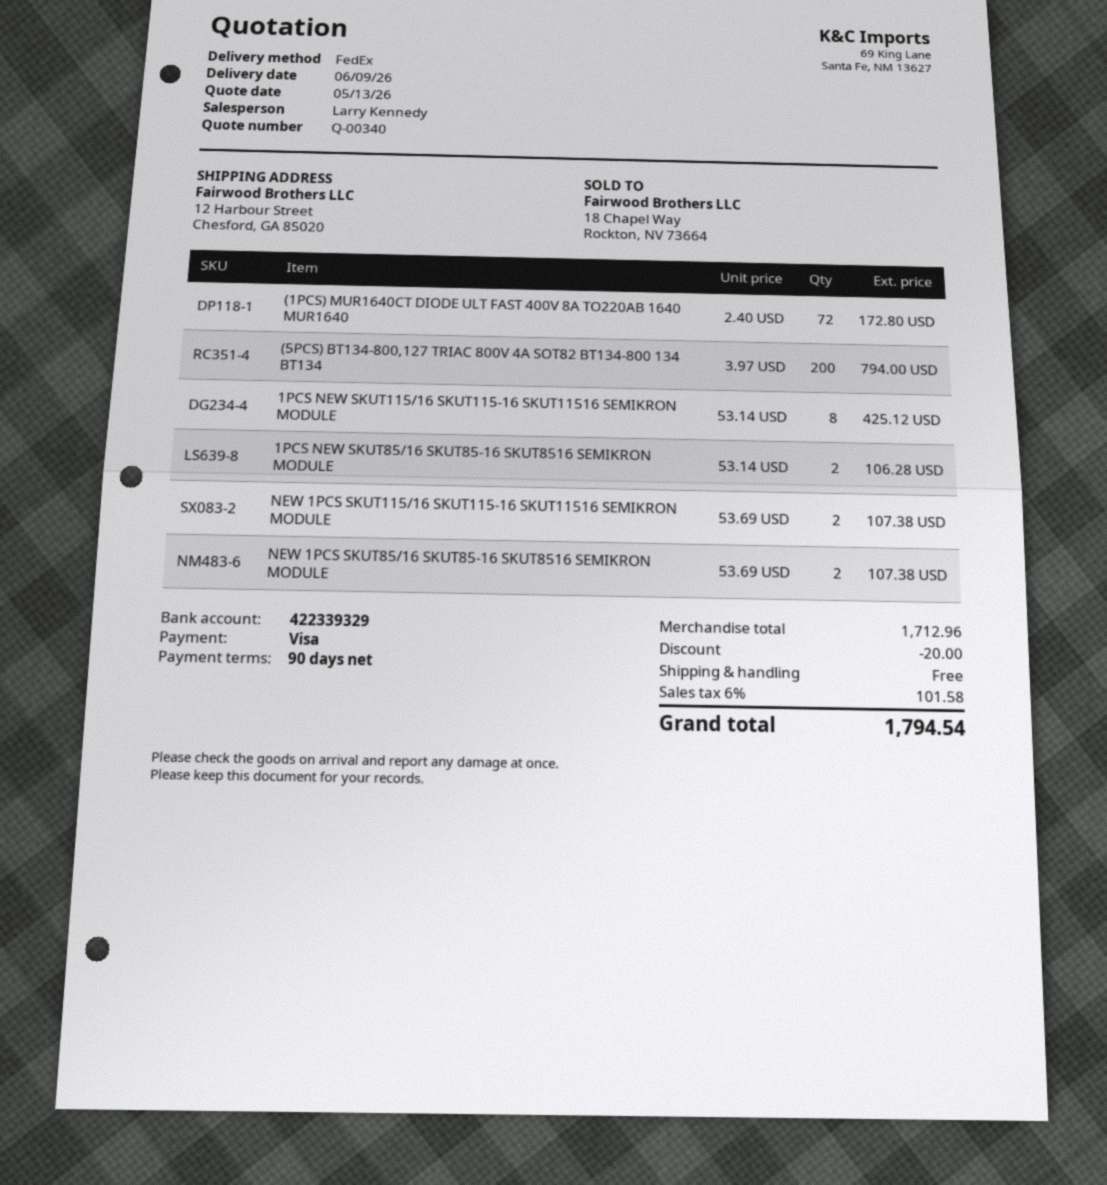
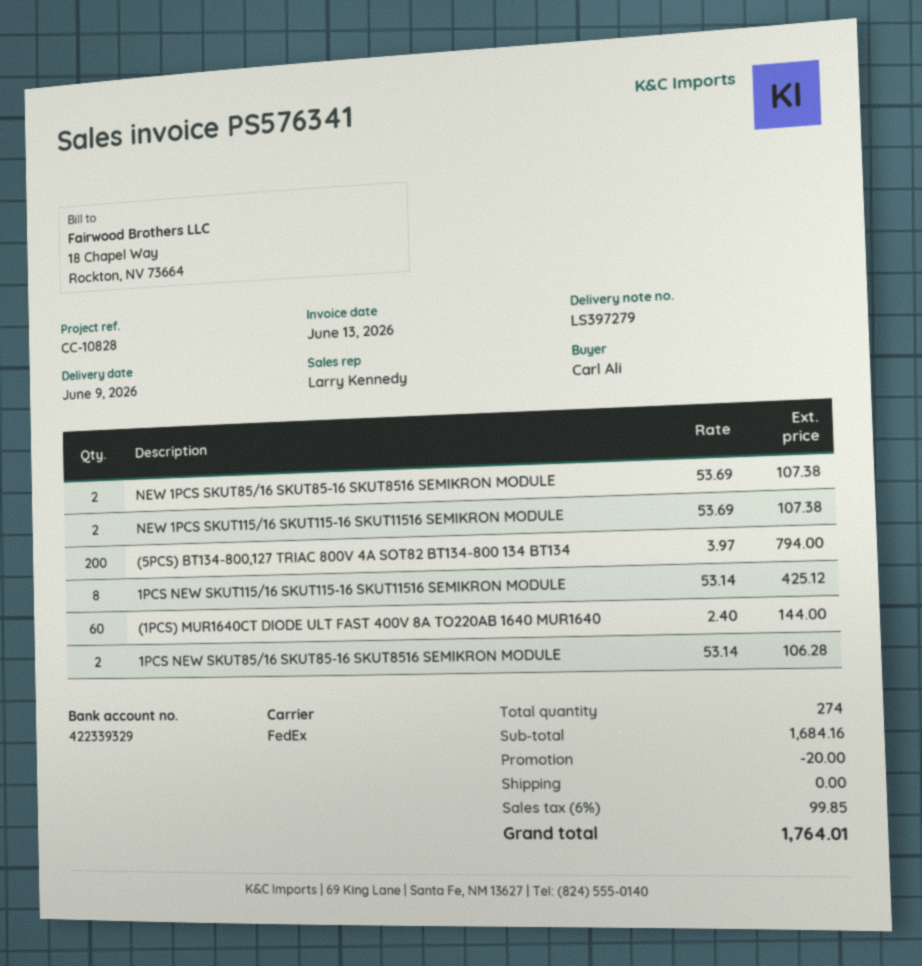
(1PCS) MUR1640CT DIODE ULT FAST 400V 8A TO220AB 1640 MUR1640: 72 x 2.40 = 172.80 -> 60 x 2.40 = 144.00
subtotal: 1712.96 -> 1684.16
tax: 6% = 101.58 -> 6% = 99.85
total: 1794.54 -> 1764.01

